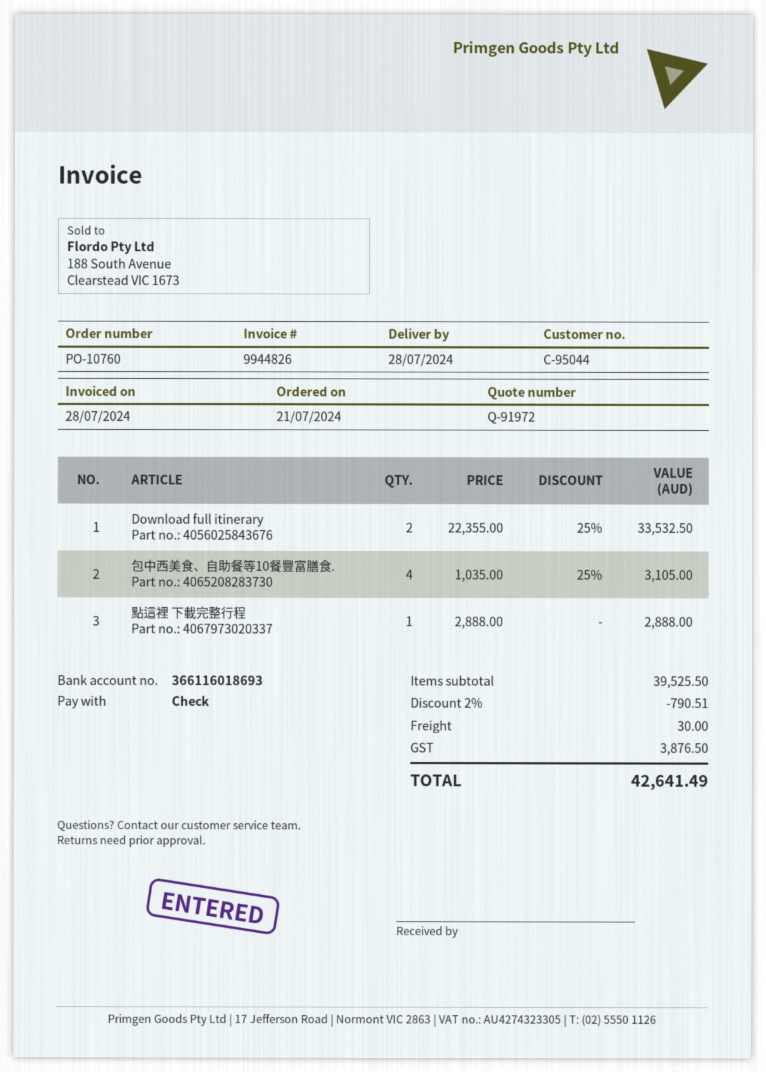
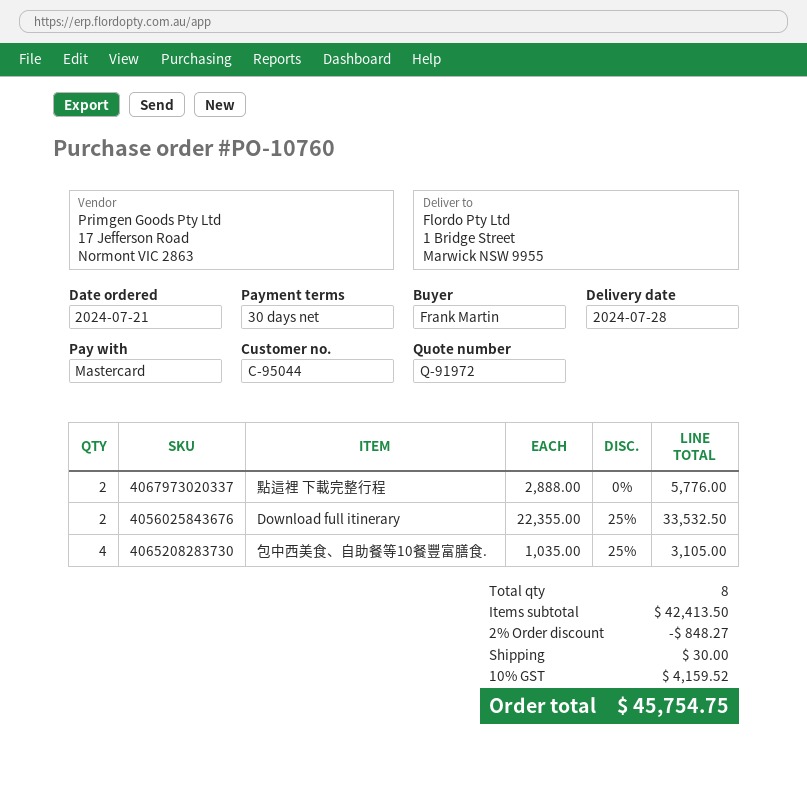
payment method: cheque -> Mastercard
點這裡 下載完整行程: 1 x 2888.00 = 2888.00 -> 2 x 2888.00 = 5776.00
subtotal: 39525.50 -> 42413.50
discount: 2% = 790.51 -> 2% = 848.27
tax: 3876.50 -> 4159.52
total: 42641.49 -> 45754.75

